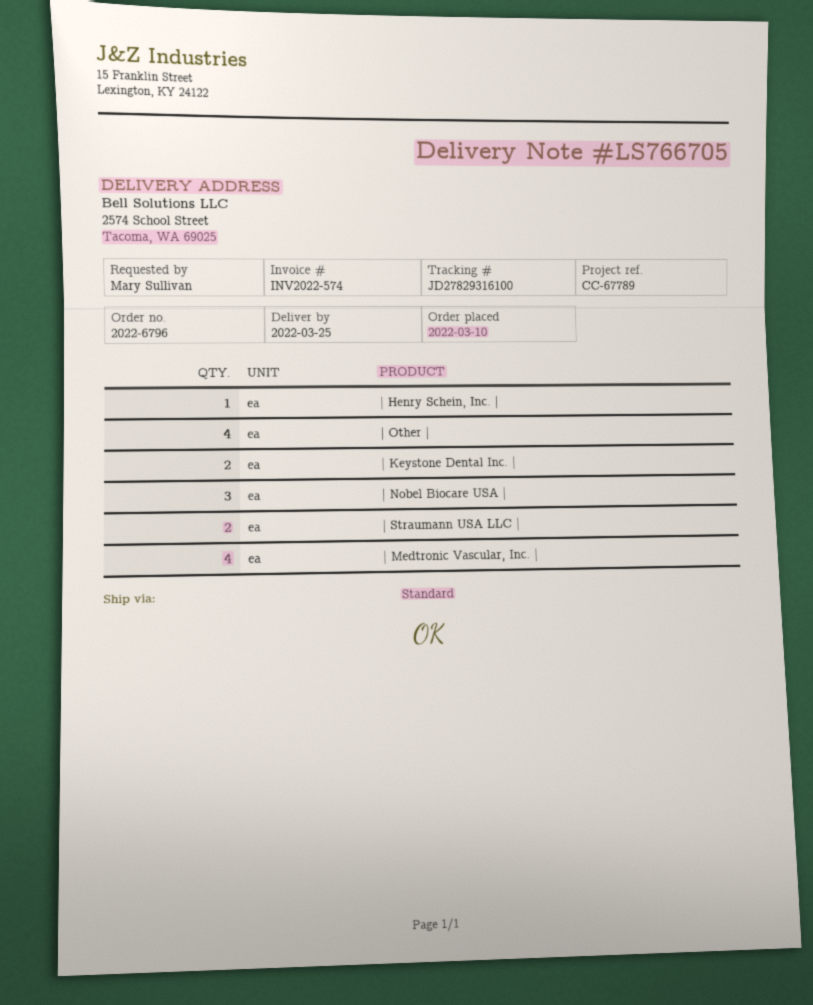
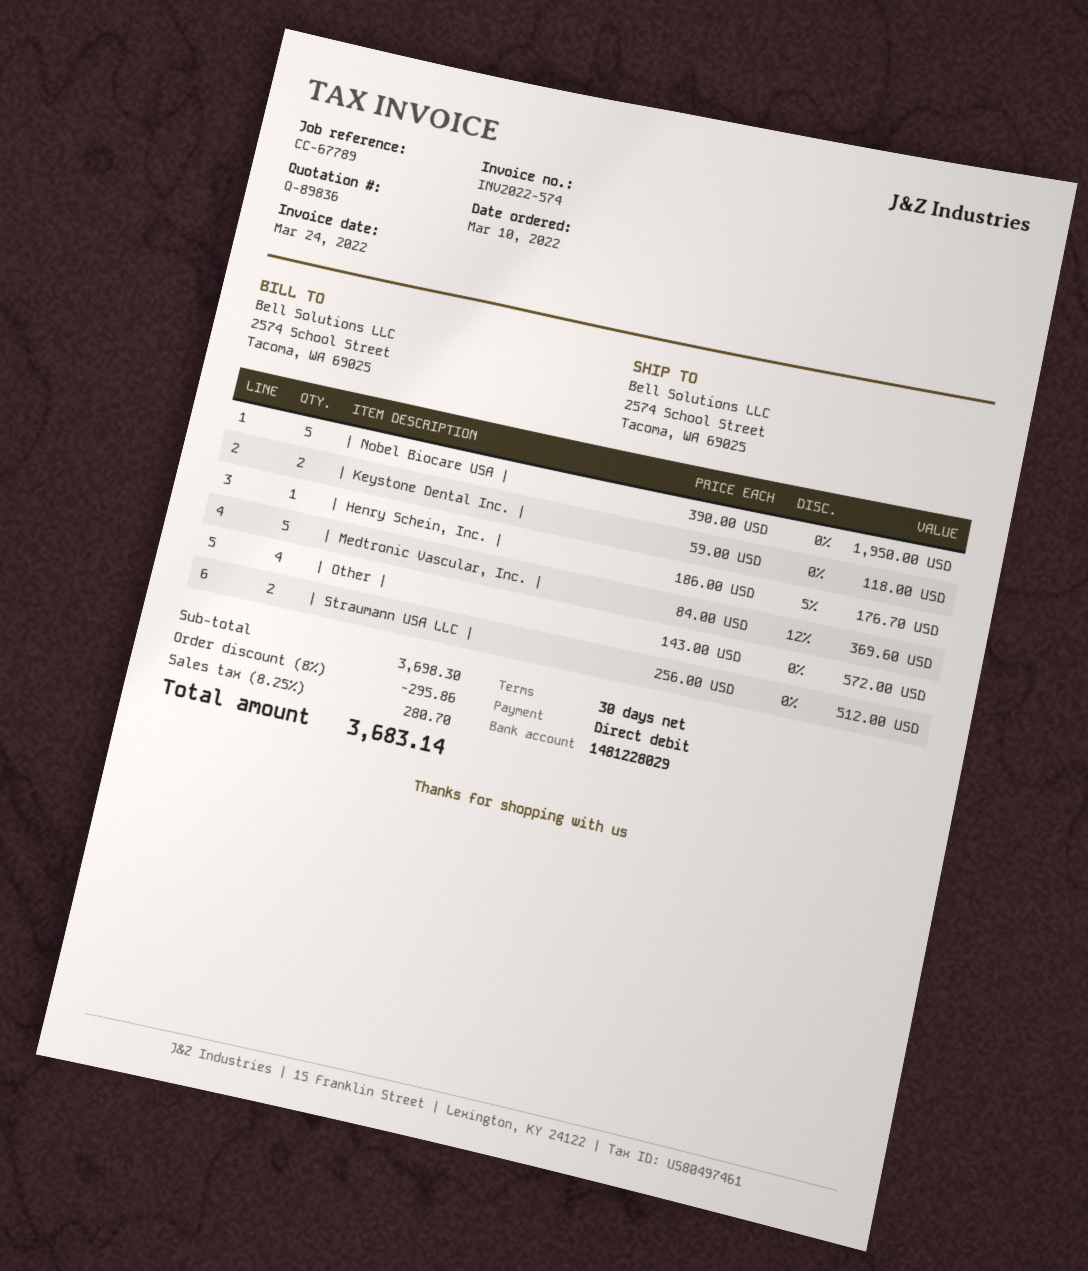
| Nobel Biocare USA |: 3 -> 5
| Medtronic Vascular, Inc. |: 4 -> 5

